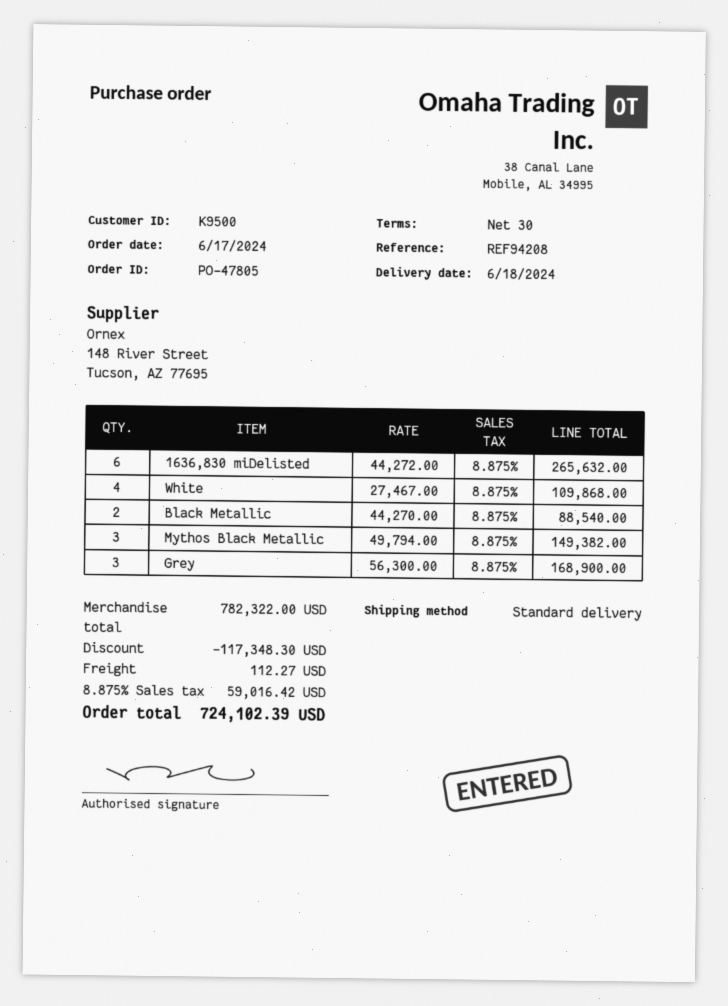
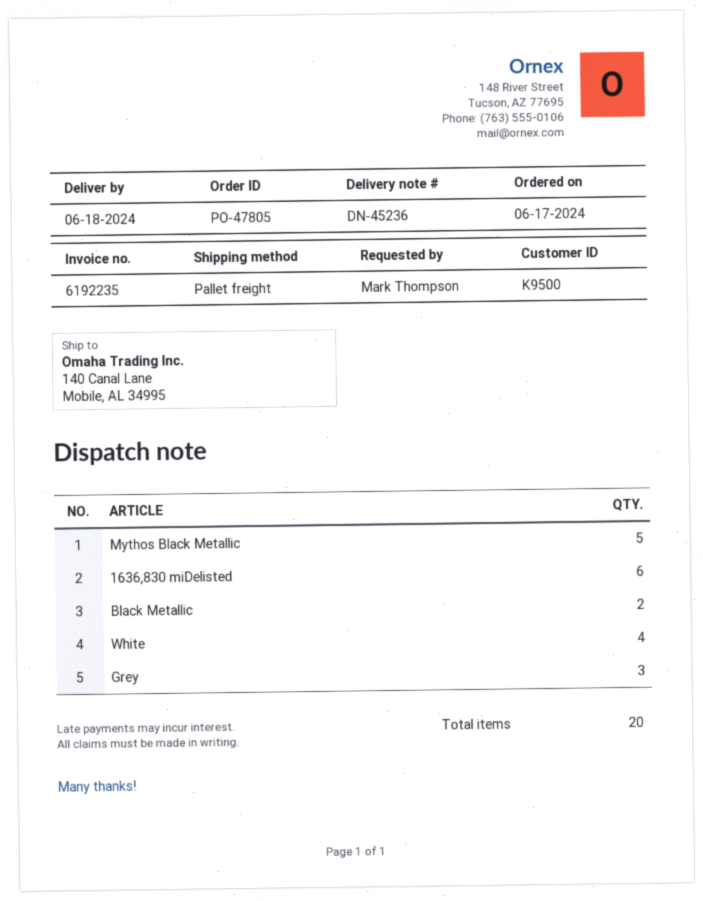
shipping method: standard -> pallet freight
Mythos Black Metallic: 3 -> 5

